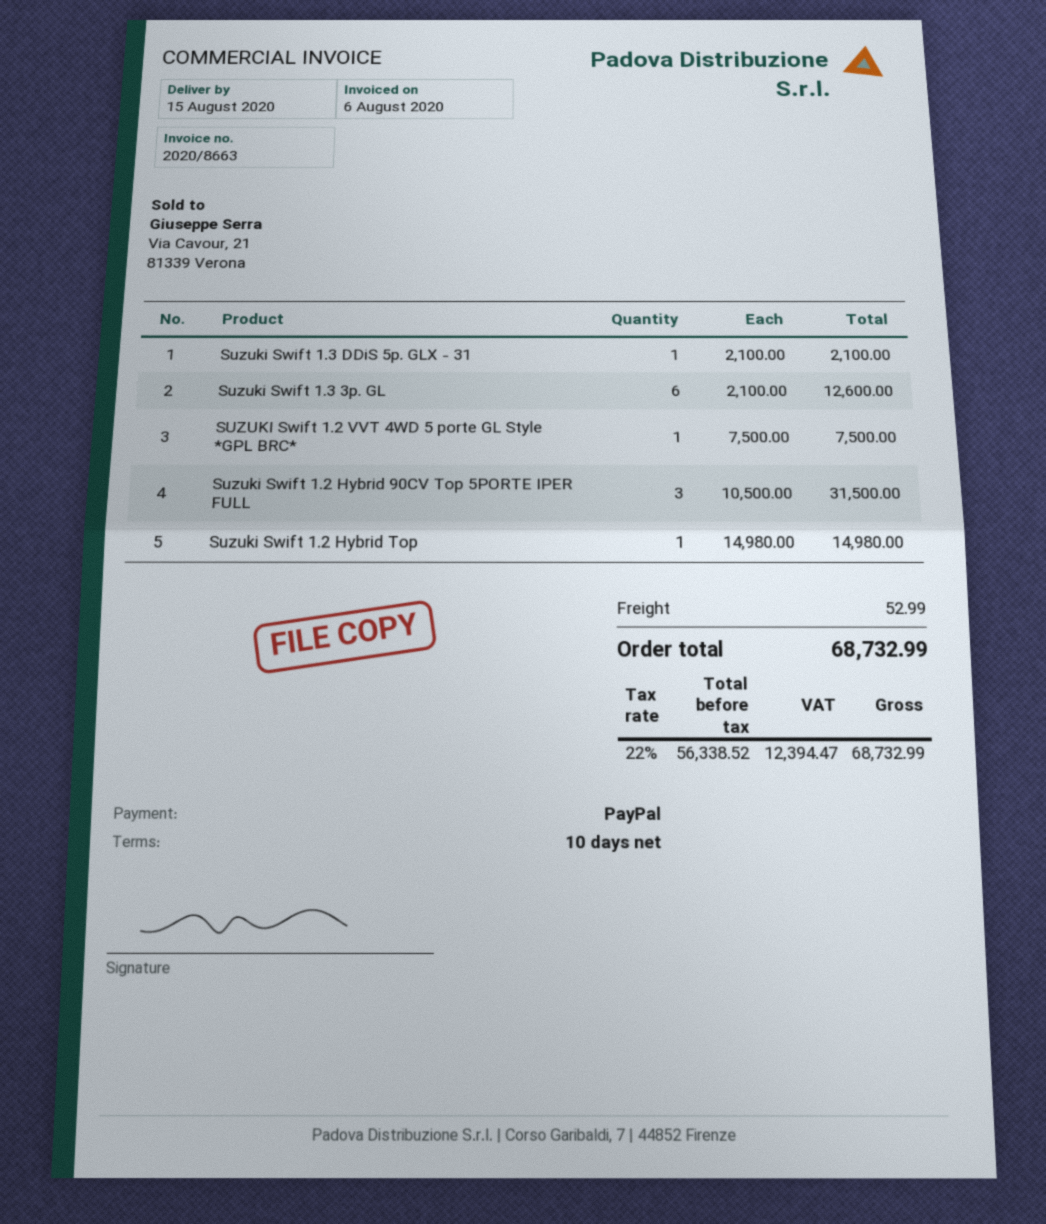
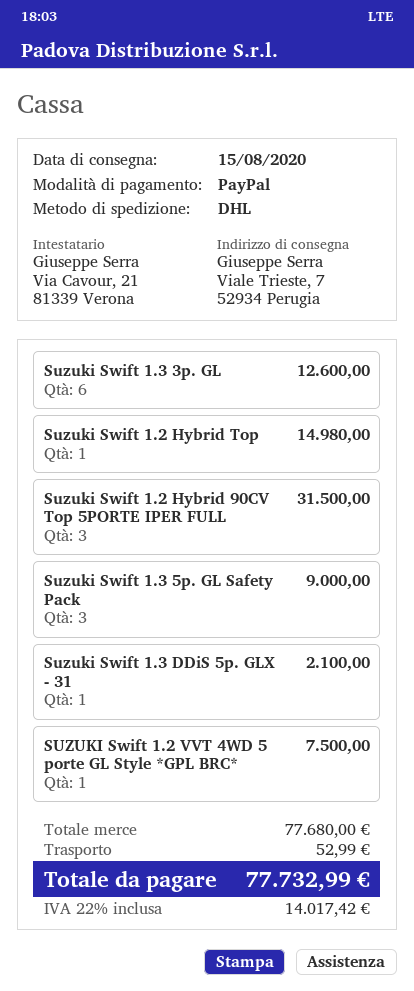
Suzuki Swift 1.3 5p. GL Safety Pack: none -> 3 for 9000.00
tax: 22% = 12394.47 -> 22% = 14017.42
total: 68732.99 -> 77732.99

